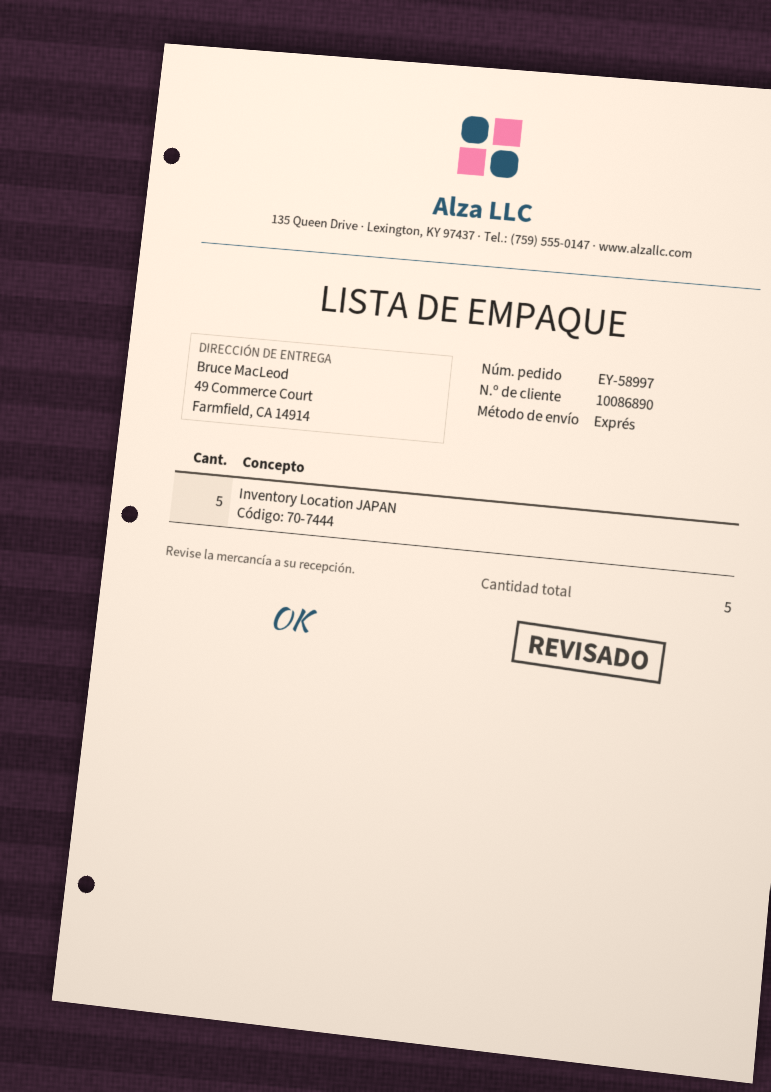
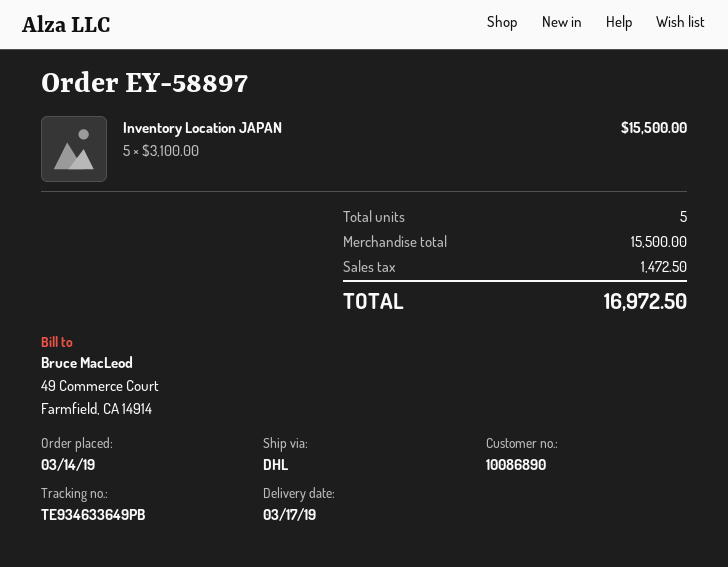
order number: EY-58997 -> EY-58897
shipping method: express -> DHL

